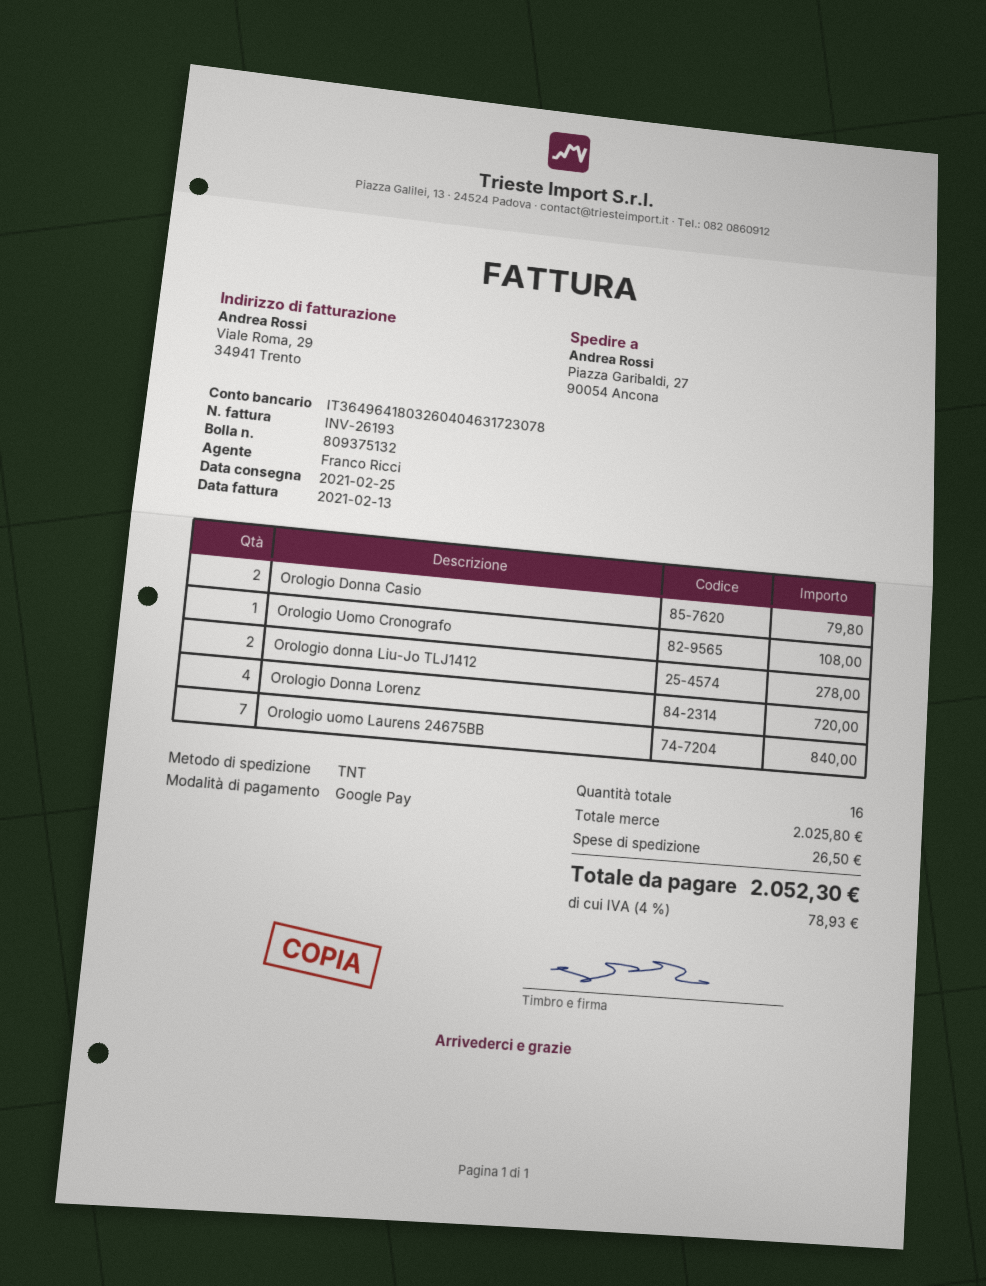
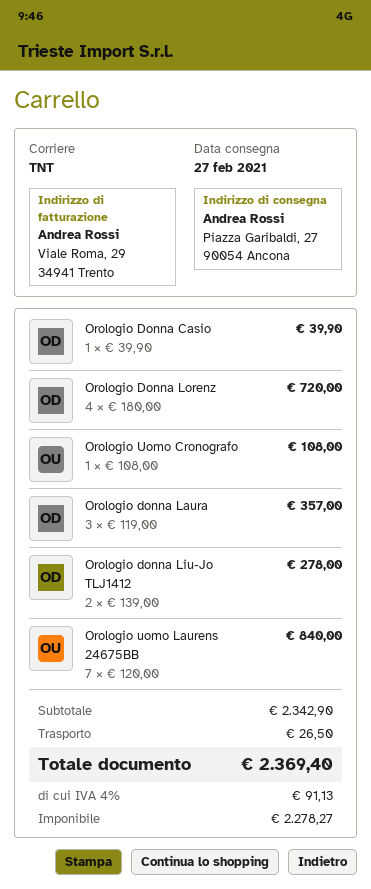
delivery date: 2021-02-25 -> 2021-02-27
Orologio Donna Casio: 2 for 79.80 -> 1 for 39.90
Orologio donna Laura: none -> 3 for 357.00
subtotal: 2025.80 -> 2342.90
tax: 4% = 78.93 -> 4% = 91.13
total: 2052.30 -> 2369.40

